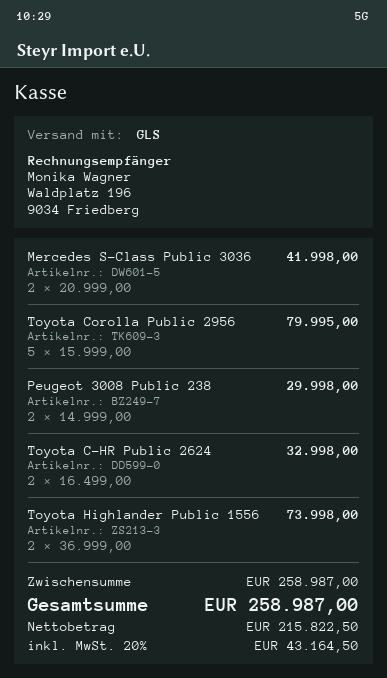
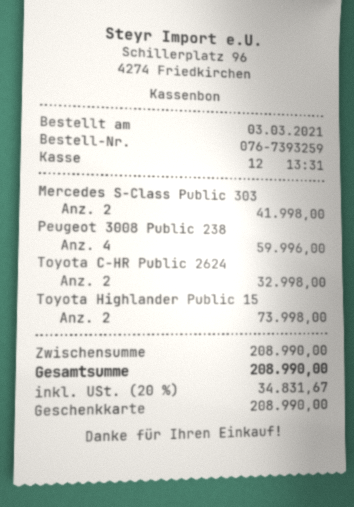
Toyota Corolla Public 2956: 5 for 79995.00 -> none
Peugeot 3008 Public 238: 2 for 29998.00 -> 4 for 59996.00
subtotal: 258987.00 -> 208990.00
tax: 20% = 43164.50 -> 20% = 34831.67
total: 258987.00 -> 208990.00

